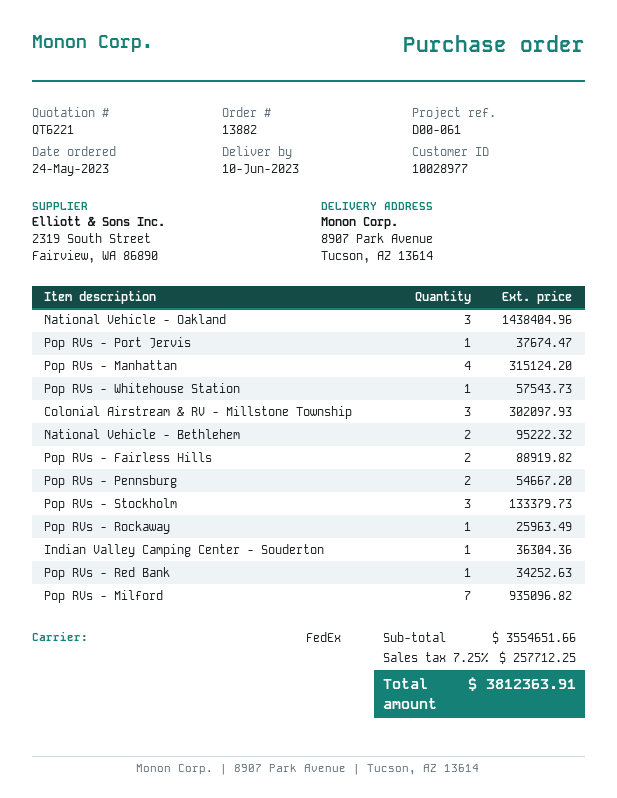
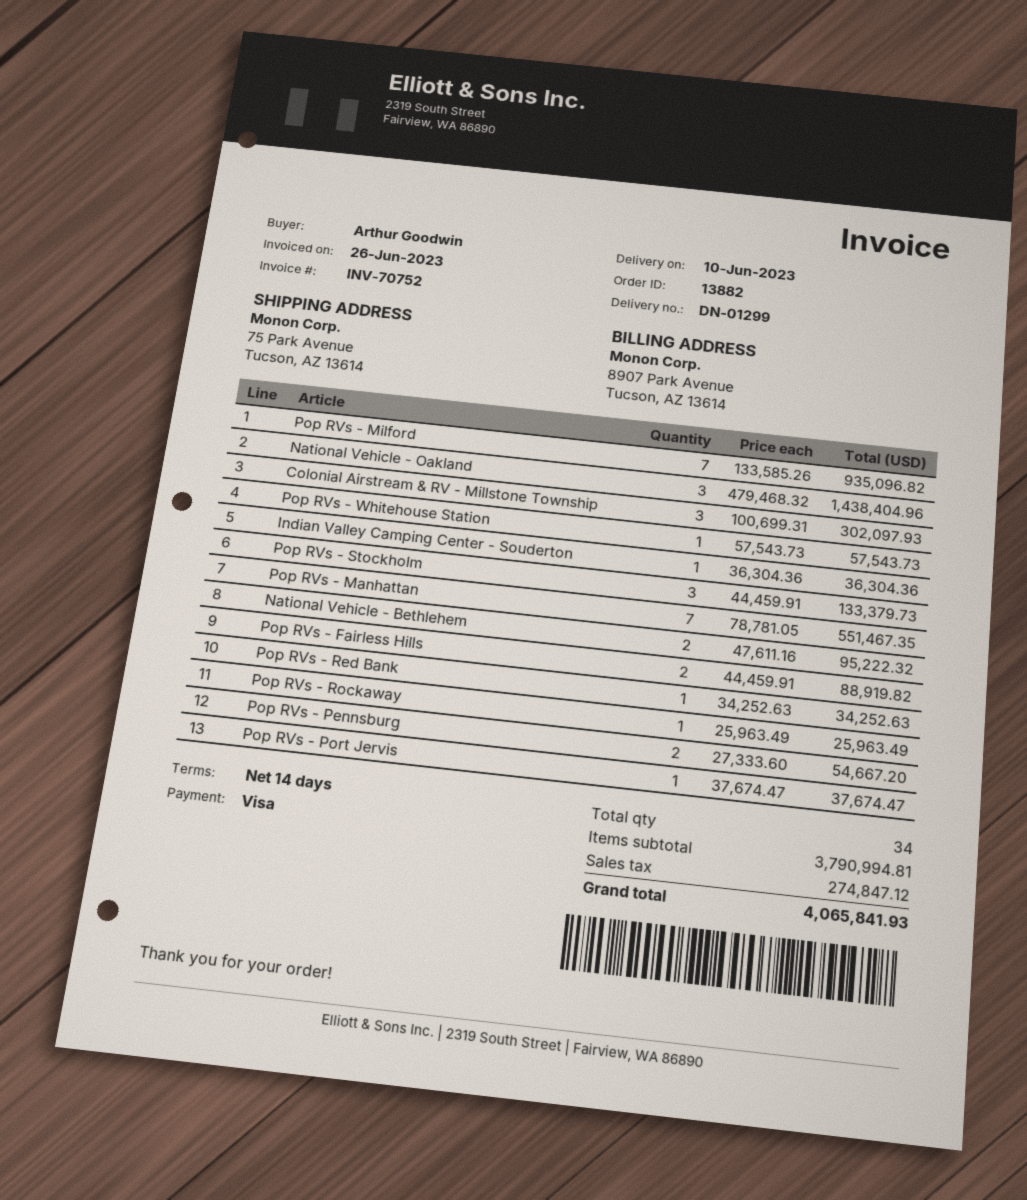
ship to: 8907 Park Avenue, Tucson, AZ 13614 -> 75 Park Avenue, Tucson, AZ 13614
Pop RVs - Manhattan: 4 for 315124.20 -> 7 for 551467.35
subtotal: 3554651.66 -> 3790994.81
tax: 257712.25 -> 274847.12
total: 3812363.91 -> 4065841.93

